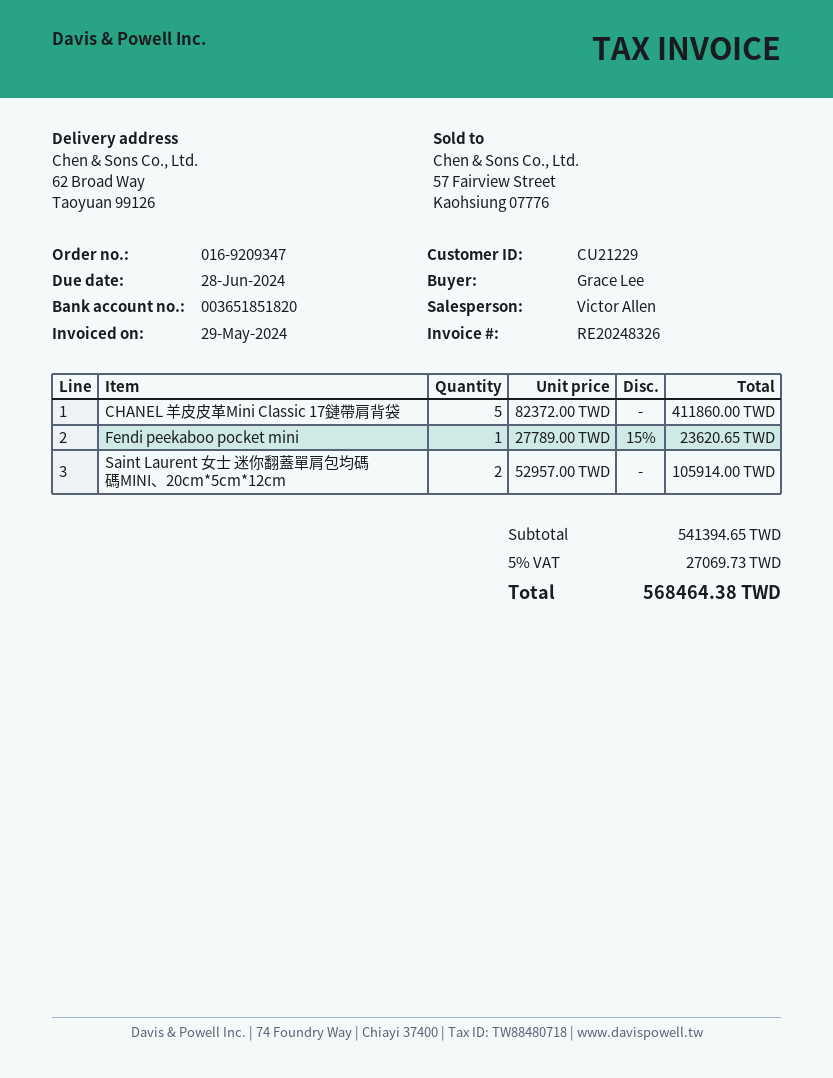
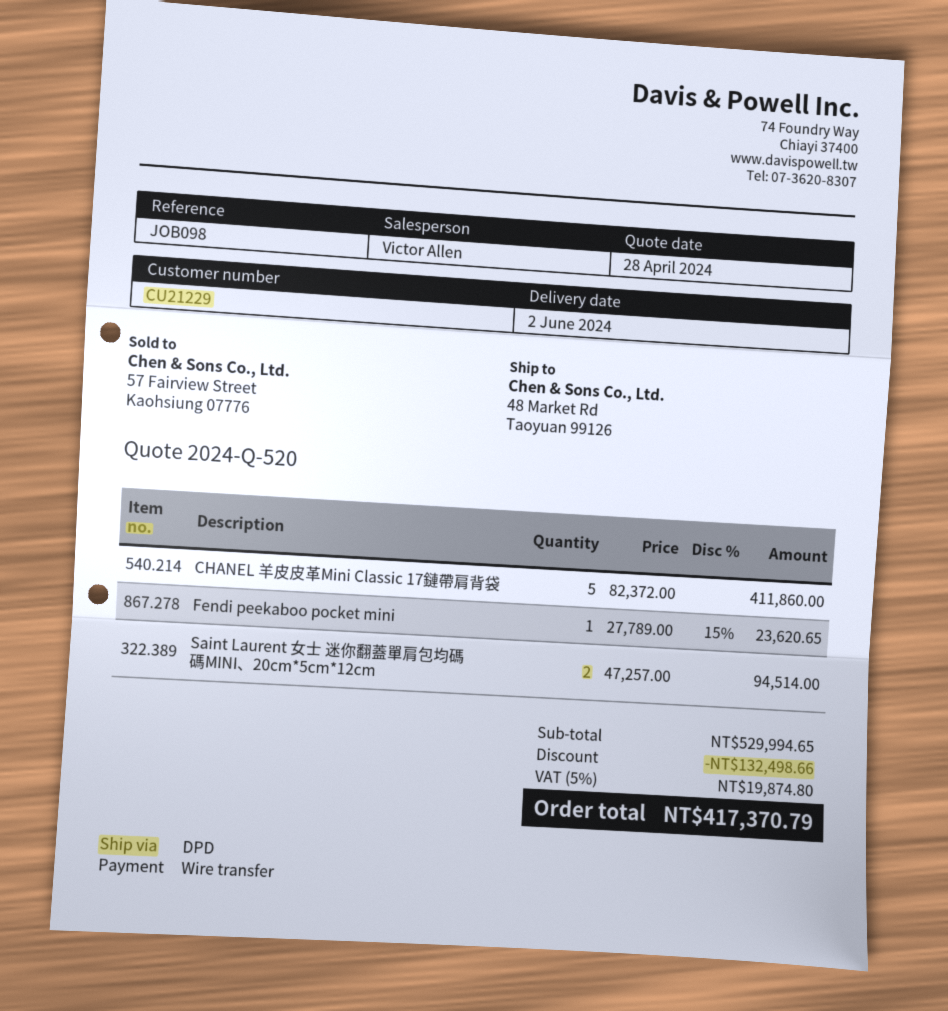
ship to: 62 Broad Way, Taoyuan 99126 -> 48 Market Rd, Taoyuan 99126
Saint Laurent 女士 迷你翻蓋單肩包均碼碼MINI、20cm*5cm*12cm: 2 x 52957.00 = 105914.00 -> 2 x 47257.00 = 94514.00
subtotal: 541394.65 -> 529994.65
discount: none -> 132498.66
tax: 5% = 27069.73 -> 5% = 19874.80
total: 568464.38 -> 417370.79

